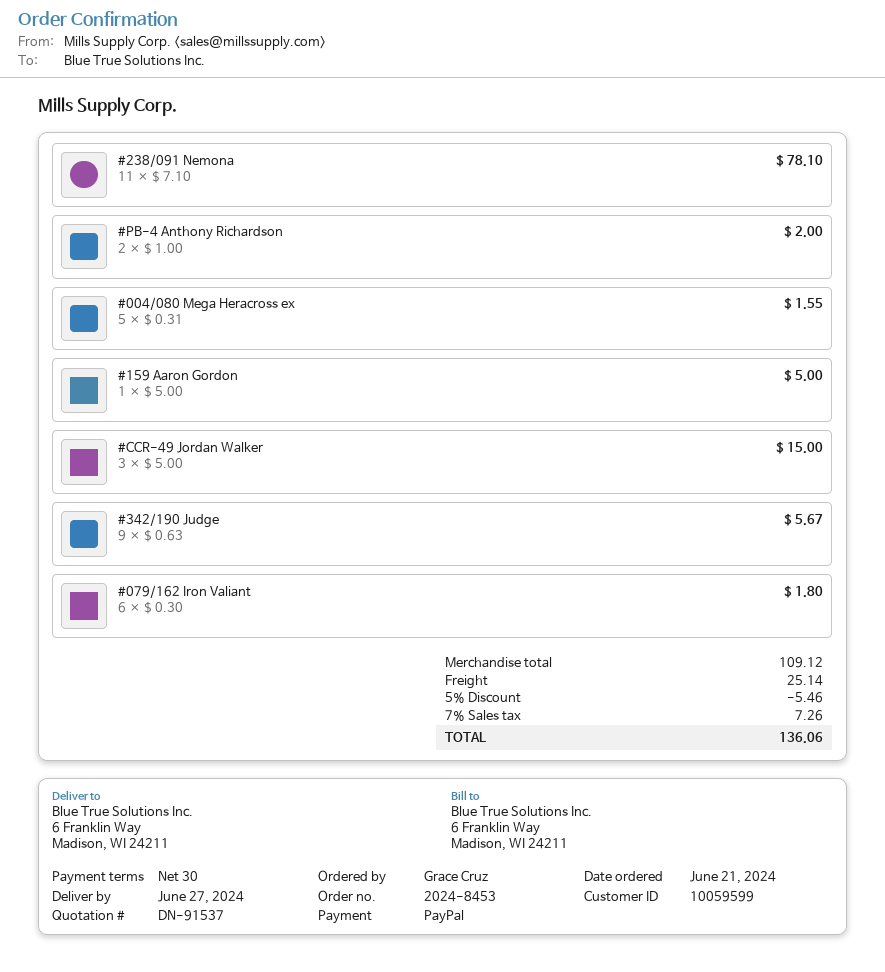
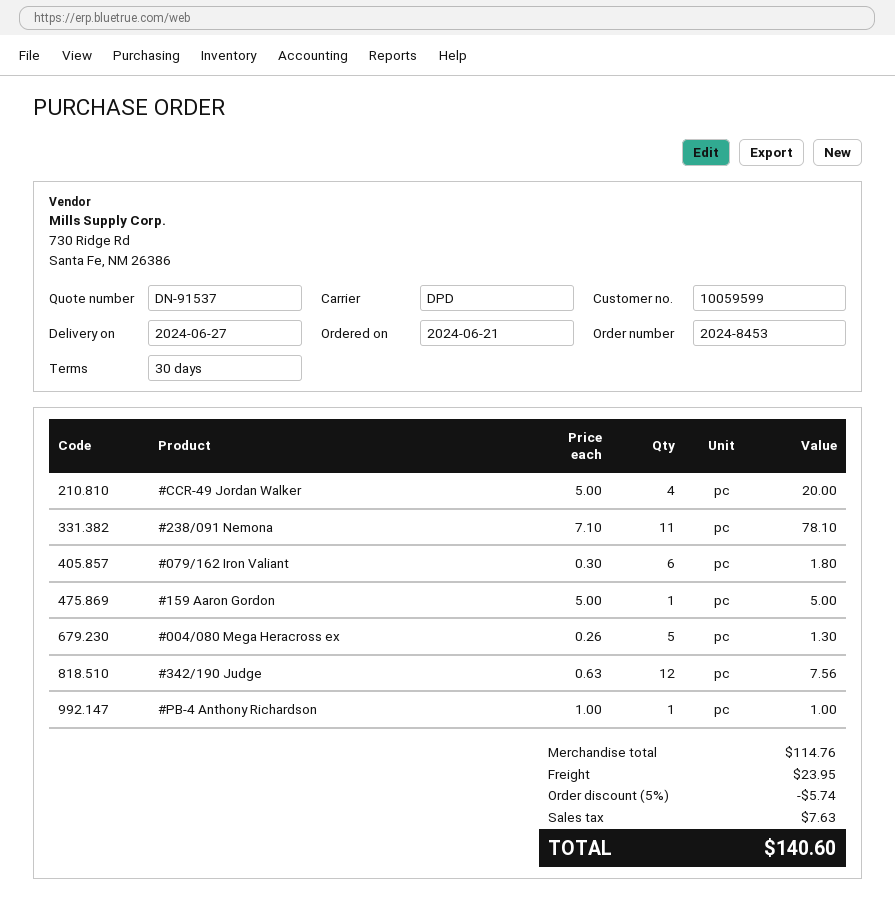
#PB-4 Anthony Richardson: 2 x 1.00 = 2.00 -> 1 x 1.00 = 1.00
#004/080 Mega Heracross ex: 5 x 0.31 = 1.55 -> 5 x 0.26 = 1.30
#CCR-49 Jordan Walker: 3 x 5.00 = 15.00 -> 4 x 5.00 = 20.00
#342/190 Judge: 9 x 0.63 = 5.67 -> 12 x 0.63 = 7.56
subtotal: 109.12 -> 114.76
discount: 5% = 5.46 -> 5% = 5.74
shipping: 25.14 -> 23.95
tax: 7.26 -> 7.63
total: 136.06 -> 140.60

